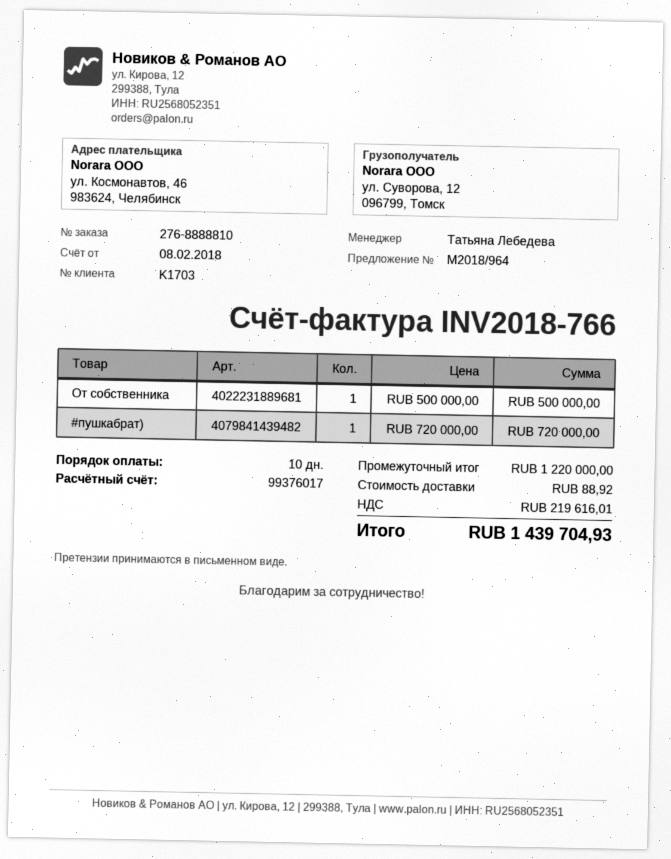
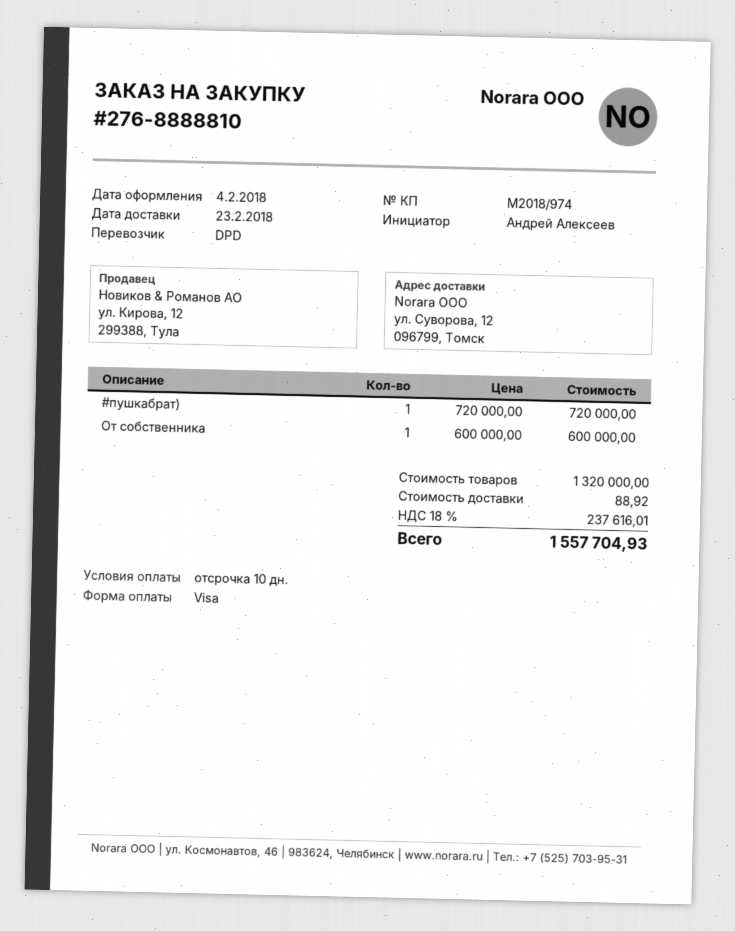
quote number: M2018/964 -> M2018/974
От собственника: 1 x 500000.00 = 500000.00 -> 1 x 600000.00 = 600000.00
subtotal: 1220000.00 -> 1320000.00
tax: 219616.01 -> 237616.01
total: 1439704.93 -> 1557704.93

